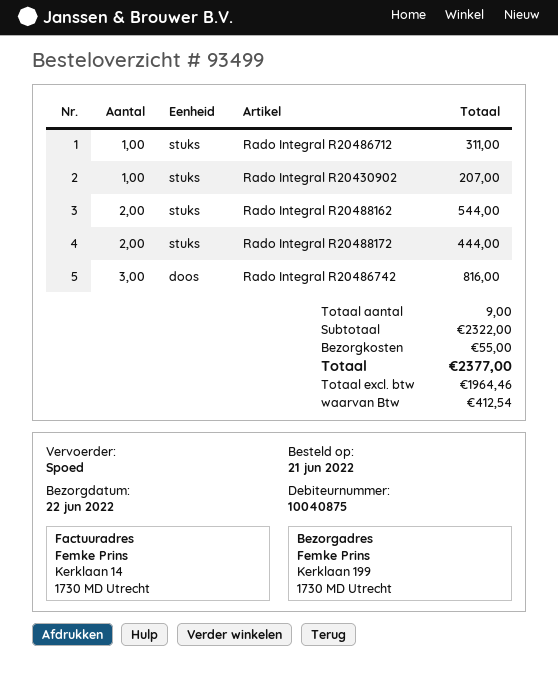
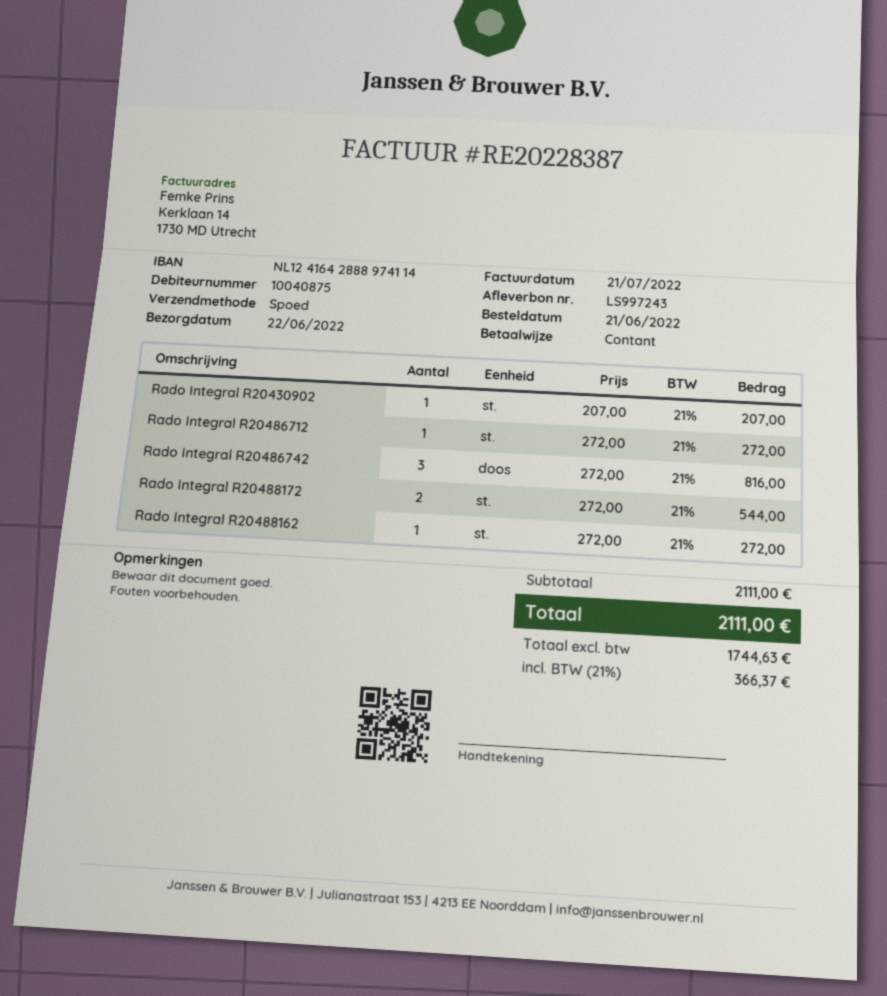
Rado Integral R20486712: 1 for 311.00 -> 1 for 272.00
Rado Integral R20488162: 2 for 544.00 -> 1 for 272.00
Rado Integral R20488172: 2 for 444.00 -> 2 for 544.00
subtotal: 2322.00 -> 2111.00
shipping: 55.00 -> none
net: 1964.46 -> 1744.63
tax: 412.54 -> 366.37
total: 2377.00 -> 2111.00

